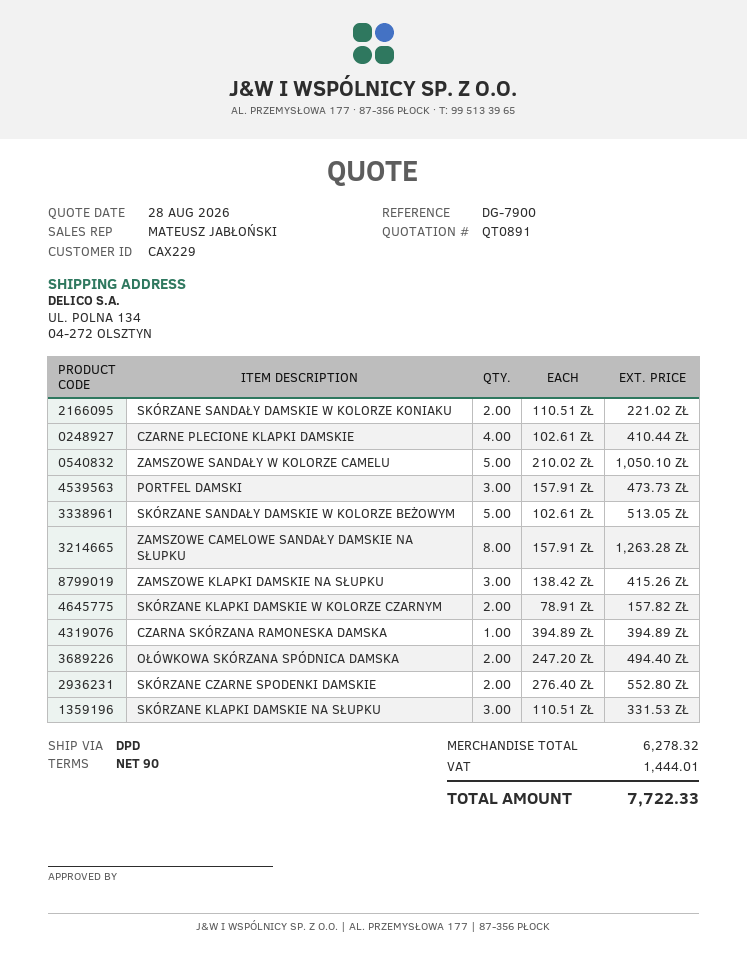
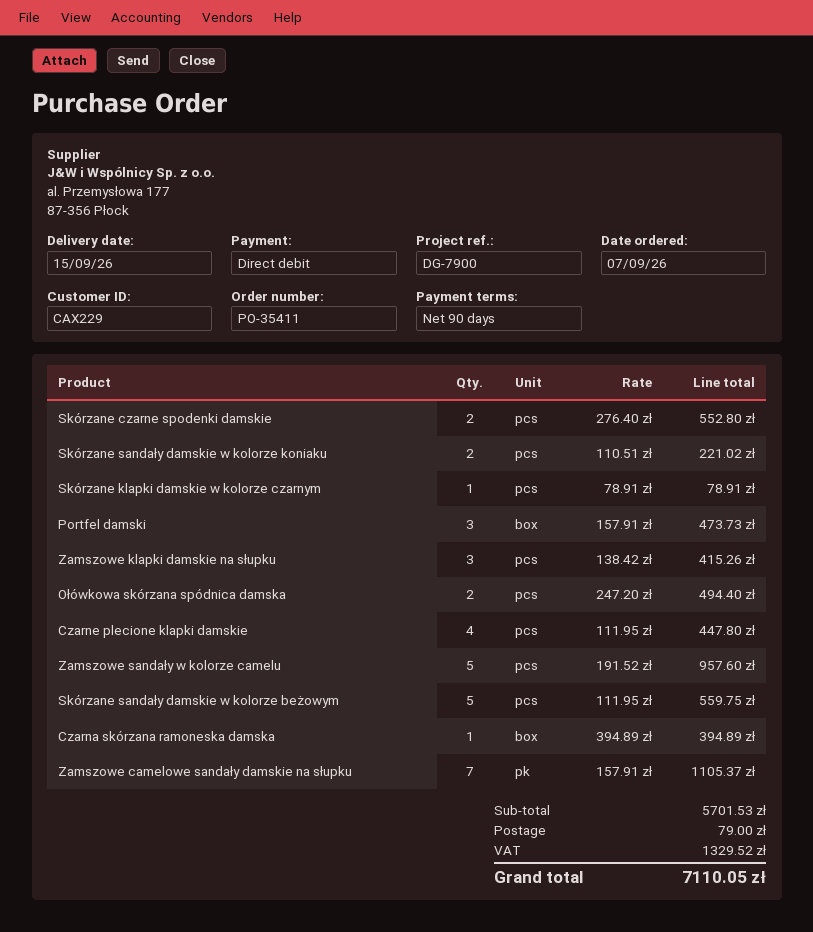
CZARNE PLECIONE KLAPKI DAMSKIE: 4 x 102.61 = 410.44 -> 4 x 111.95 = 447.80
ZAMSZOWE SANDAŁY W KOLORZE CAMELU: 5 x 210.02 = 1050.10 -> 5 x 191.52 = 957.60
SKÓRZANE SANDAŁY DAMSKIE W KOLORZE BEŻOWYM: 5 x 102.61 = 513.05 -> 5 x 111.95 = 559.75
ZAMSZOWE CAMELOWE SANDAŁY DAMSKIE NA SŁUPKU: 8 x 157.91 = 1263.28 -> 7 x 157.91 = 1105.37
SKÓRZANE KLAPKI DAMSKIE W KOLORZE CZARNYM: 2 x 78.91 = 157.82 -> 1 x 78.91 = 78.91
SKÓRZANE KLAPKI DAMSKIE NA SŁUPKU: 3 x 110.51 = 331.53 -> none
subtotal: 6278.32 -> 5701.53
shipping: none -> 79.00
tax: 1444.01 -> 1329.52
total: 7722.33 -> 7110.05

